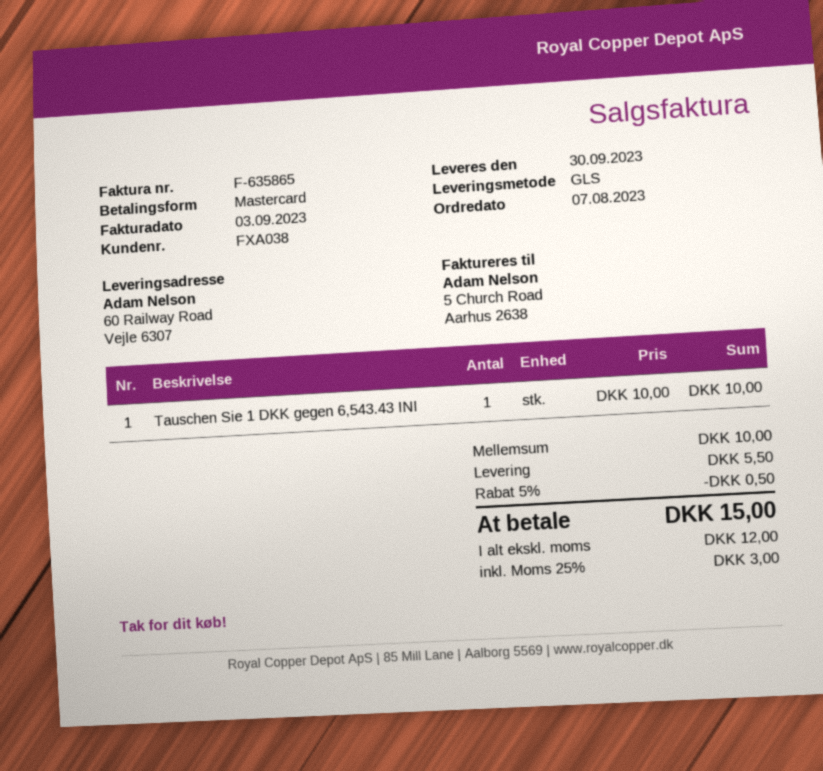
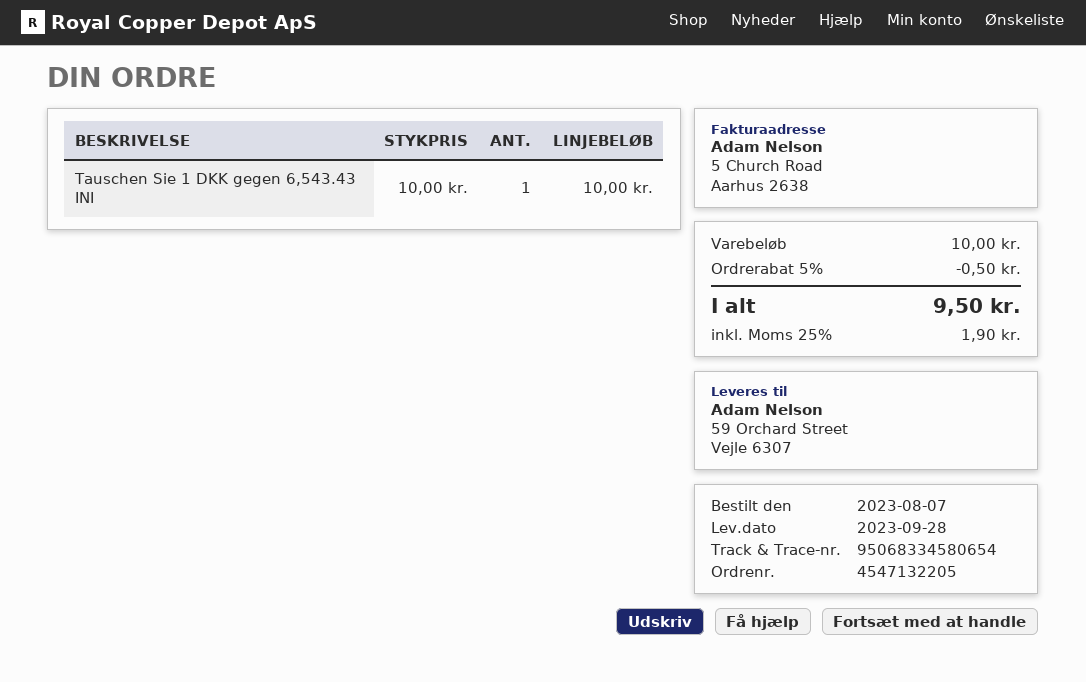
delivery date: 2023-09-30 -> 2023-09-28
ship to: 60 Railway Road, Vejle 6307 -> 59 Orchard Street, Vejle 6307
shipping: 5.50 -> none
tax: 25% = 3.00 -> 25% = 1.90
total: 15.00 -> 9.50

